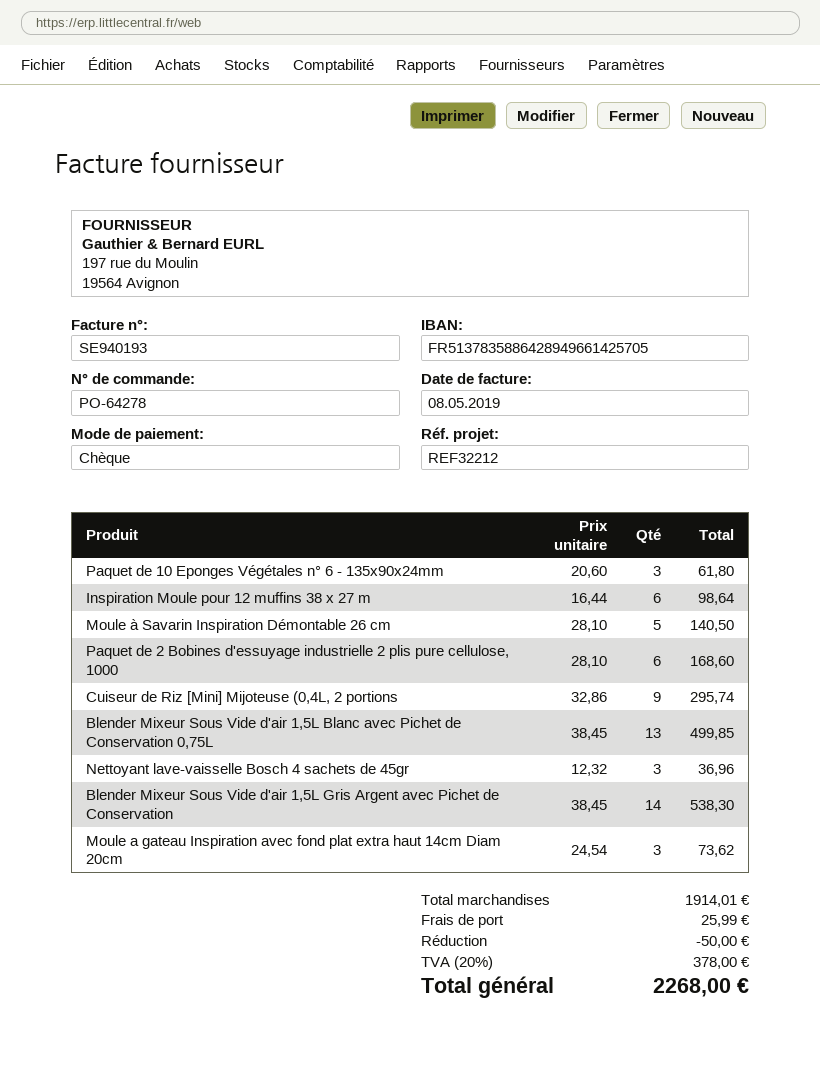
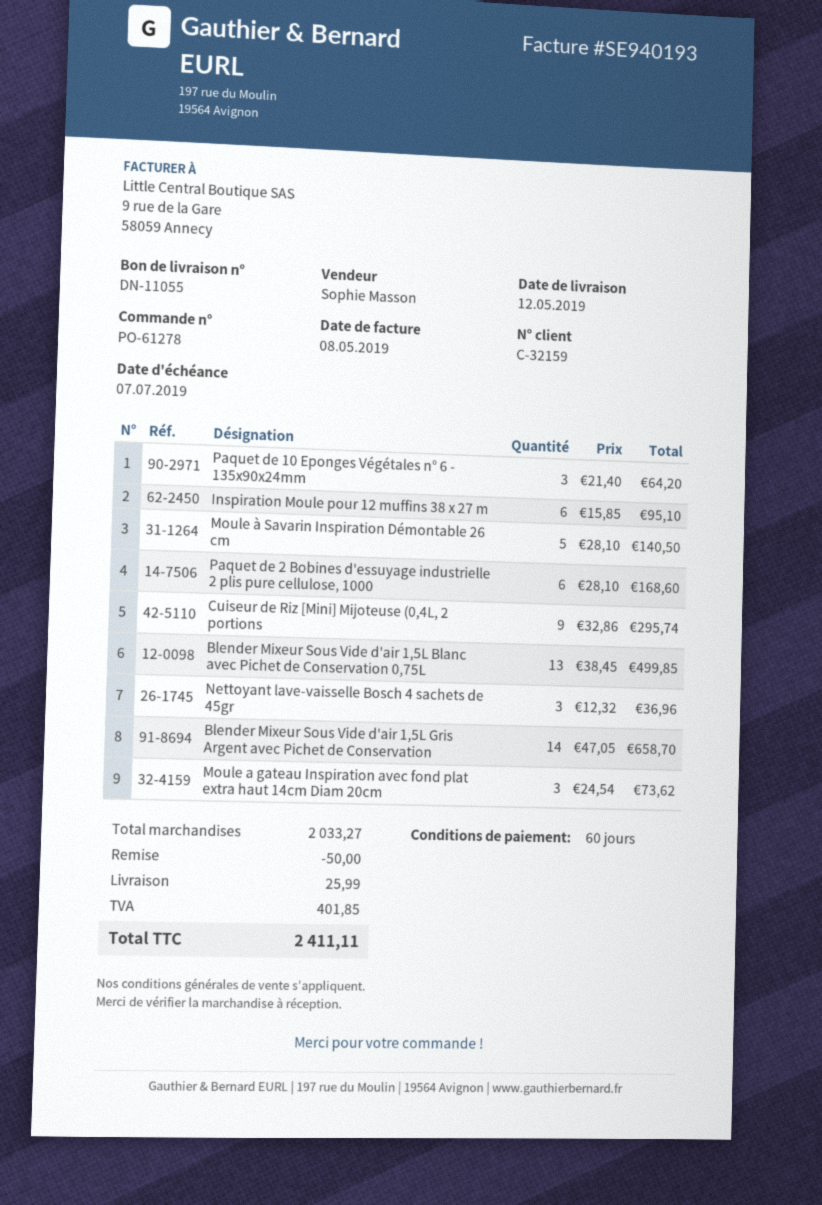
order number: PO-64278 -> PO-61278
Paquet de 10 Eponges Végétales n° 6 - 135x90x24mm: 3 x 20.60 = 61.80 -> 3 x 21.40 = 64.20
Inspiration Moule pour 12 muffins 38 x 27 m: 6 x 16.44 = 98.64 -> 6 x 15.85 = 95.10
Blender Mixeur Sous Vide d'air 1,5L Gris Argent avec Pichet de Conservation: 14 x 38.45 = 538.30 -> 14 x 47.05 = 658.70
subtotal: 1914.01 -> 2033.27
tax: 378.00 -> 401.85
total: 2268.00 -> 2411.11

